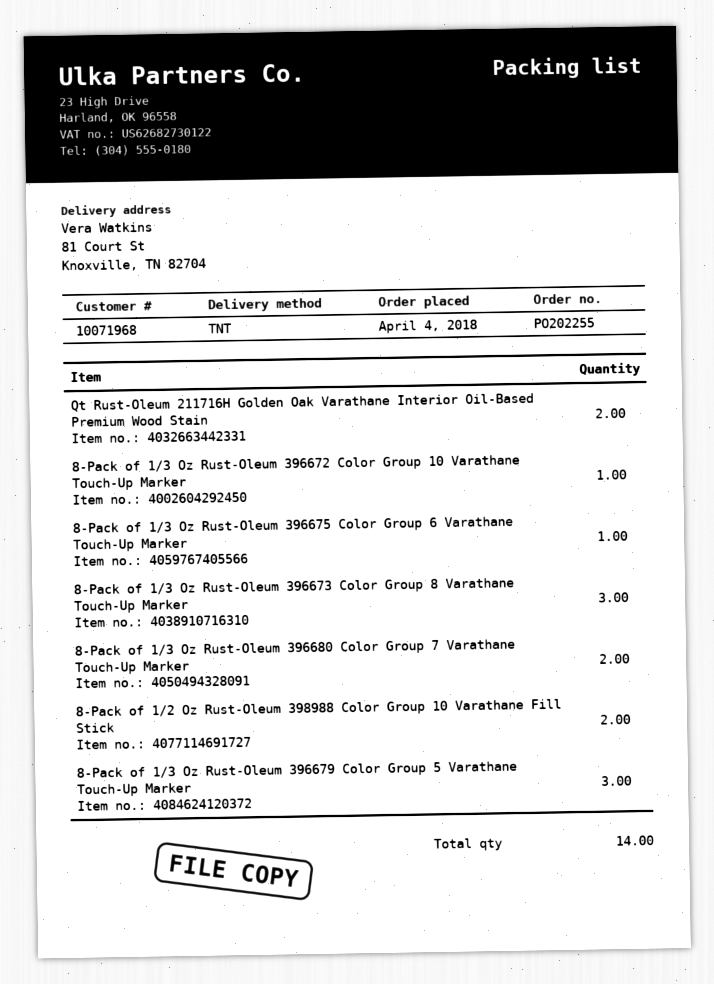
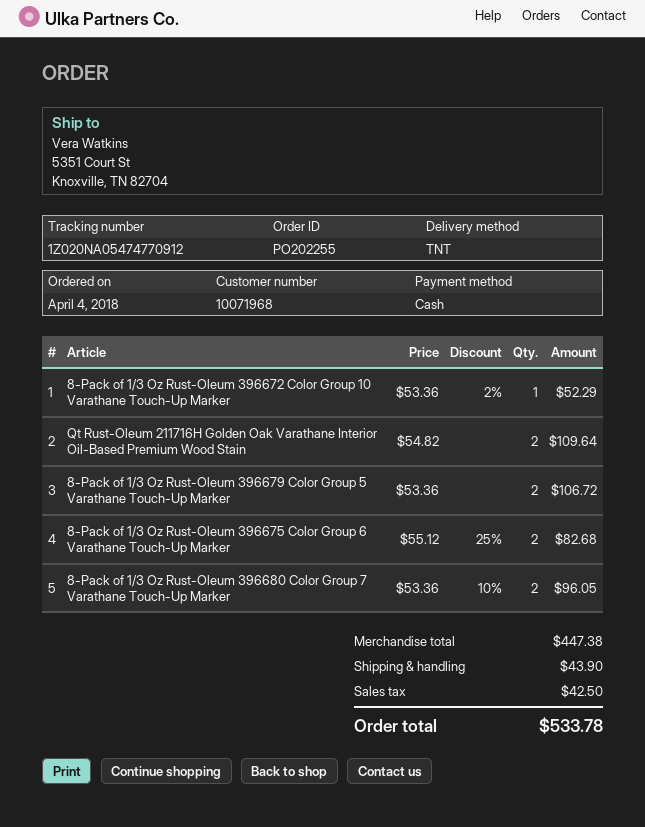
ship to: 81 Court St, Knoxville, TN 82704 -> 5351 Court St, Knoxville, TN 82704
8-Pack of 1/3 Oz Rust-Oleum 396675 Color Group 6 Varathane Touch-Up Marker: 1 -> 2
8-Pack of 1/3 Oz Rust-Oleum 396673 Color Group 8 Varathane Touch-Up Marker: 3 -> none
8-Pack of 1/2 Oz Rust-Oleum 398988 Color Group 10 Varathane Fill Stick: 2 -> none
8-Pack of 1/3 Oz Rust-Oleum 396679 Color Group 5 Varathane Touch-Up Marker: 3 -> 2

